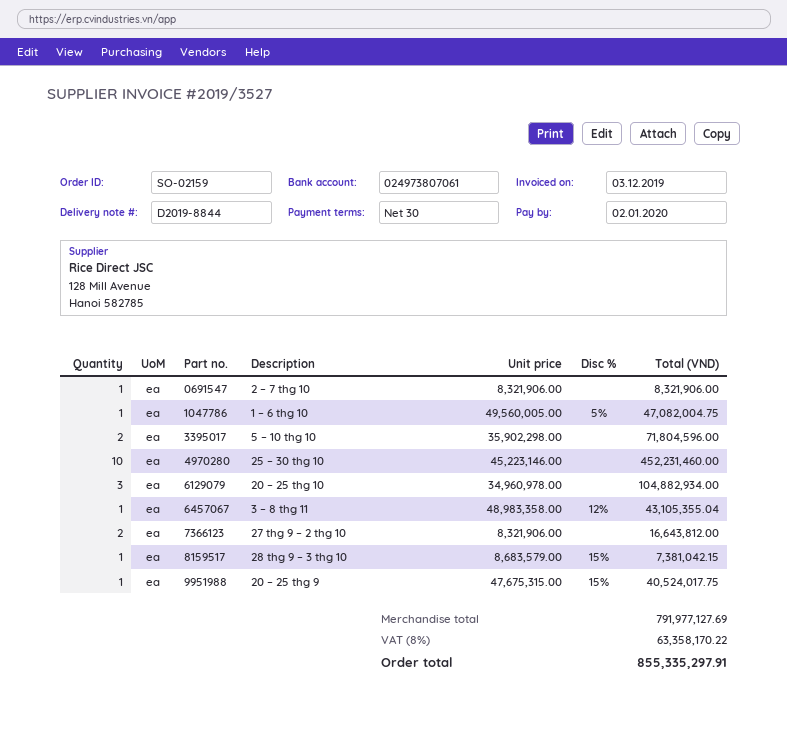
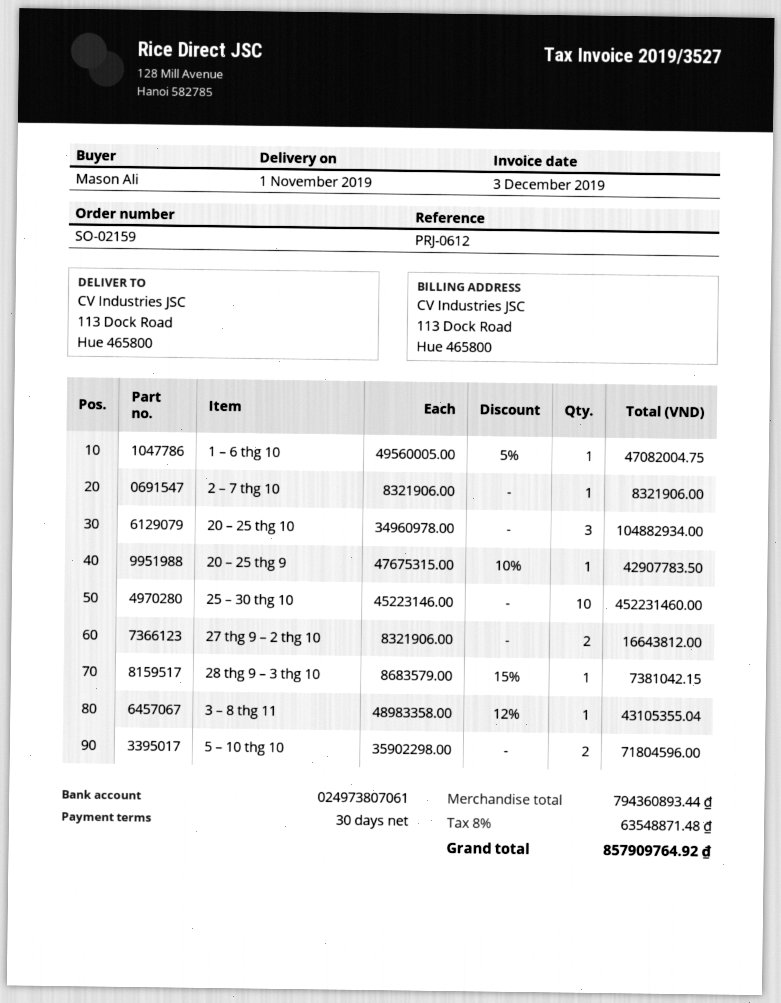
20 – 25 thg 9: 1 x 47675315.00 - 15% = 40524017.75 -> 1 x 47675315.00 - 10% = 42907783.50
subtotal: 791977127.69 -> 794360893.44
tax: 8% = 63358170.22 -> 8% = 63548871.48
total: 855335297.91 -> 857909764.92

